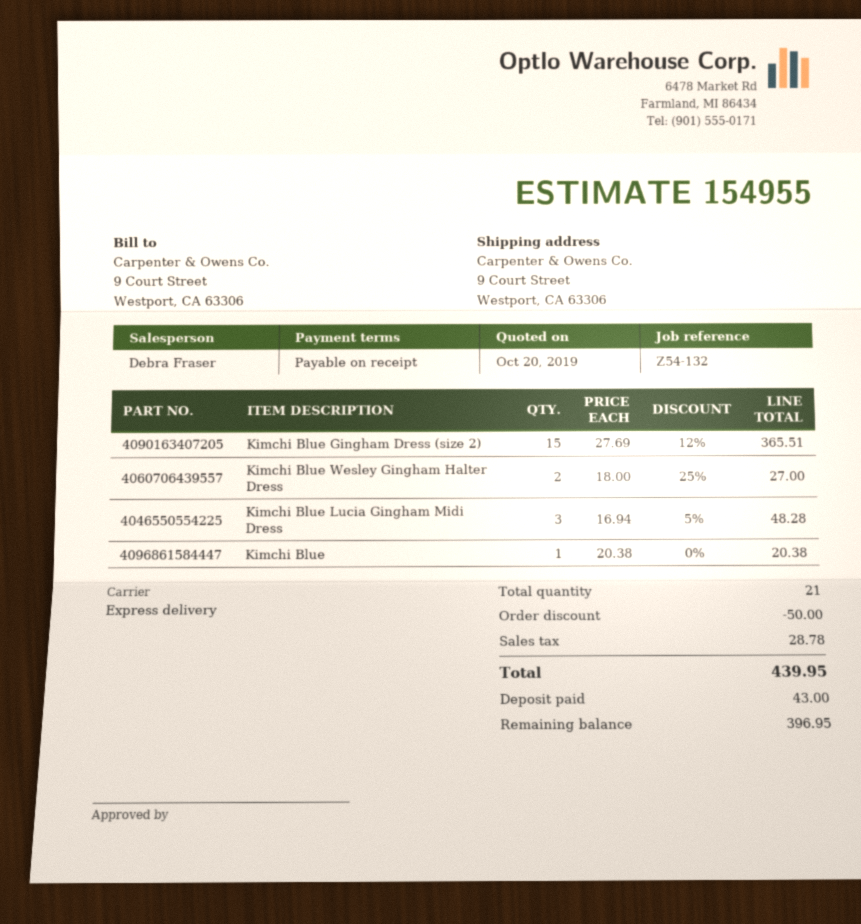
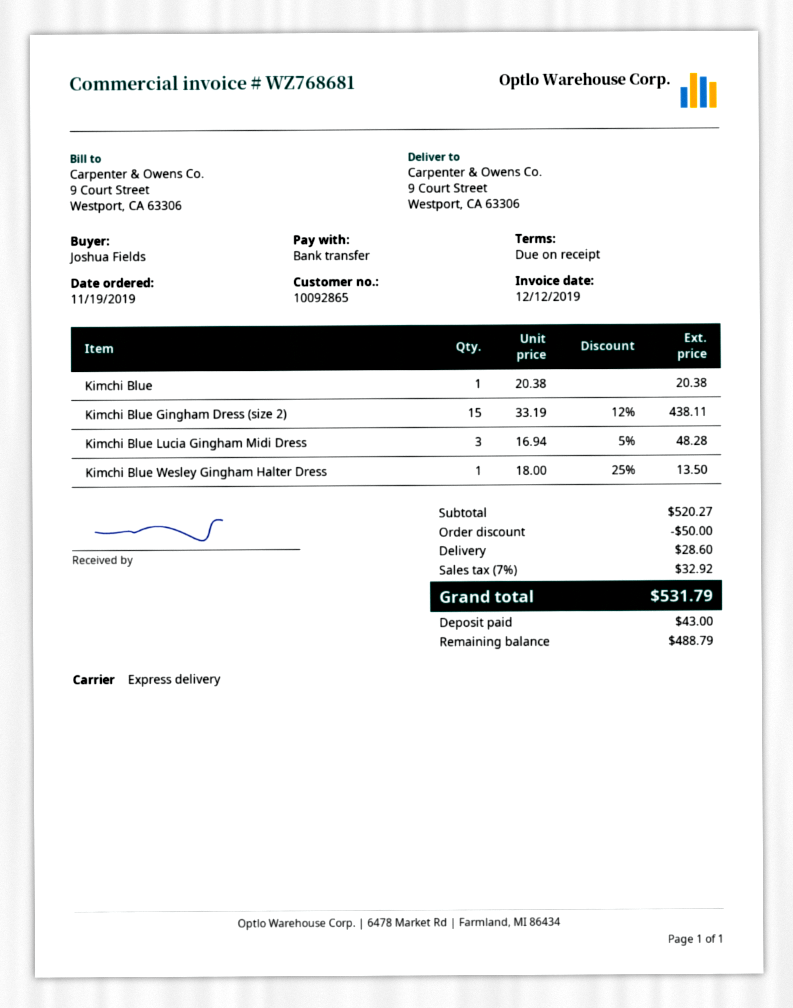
Kimchi Blue Gingham Dress (size 2): 15 x 27.69 - 12% = 365.51 -> 15 x 33.19 - 12% = 438.11
Kimchi Blue Wesley Gingham Halter Dress: 2 x 18.00 - 25% = 27.00 -> 1 x 18.00 - 25% = 13.50
shipping: none -> 28.60
tax: 28.78 -> 32.92
total: 439.95 -> 531.79
balance: 396.95 -> 488.79

